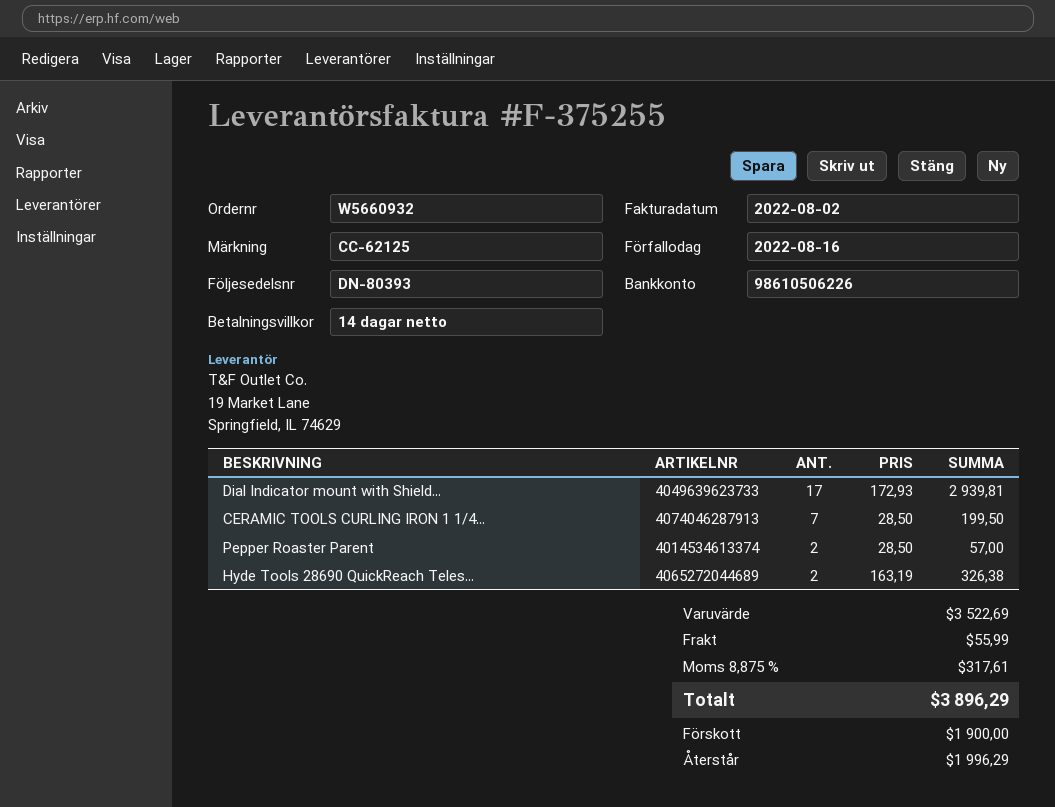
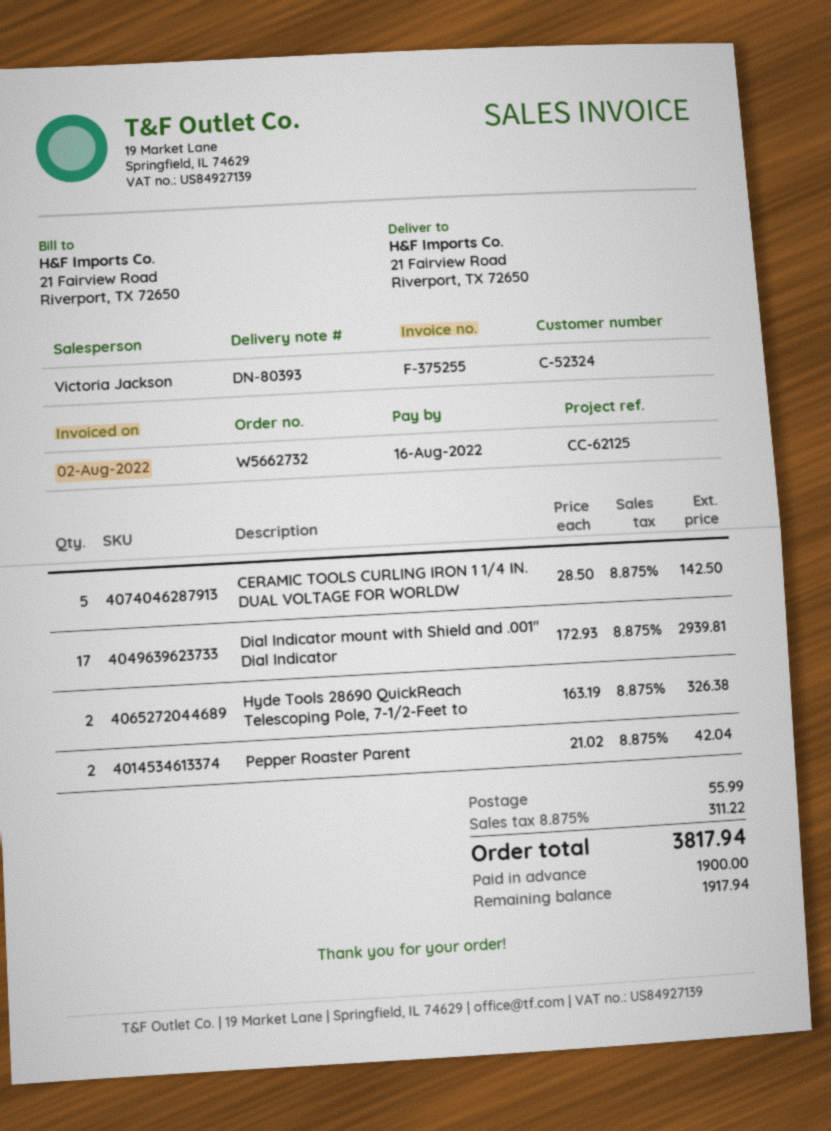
order number: W5660932 -> W5662732
CERAMIC TOOLS CURLING IRON 1 1/4...: 7 x 28.50 = 199.50 -> 5 x 28.50 = 142.50
Pepper Roaster Parent: 2 x 28.50 = 57.00 -> 2 x 21.02 = 42.04
tax: 8.875% = 317.61 -> 8.875% = 311.22
total: 3896.29 -> 3817.94
balance: 1996.29 -> 1917.94

